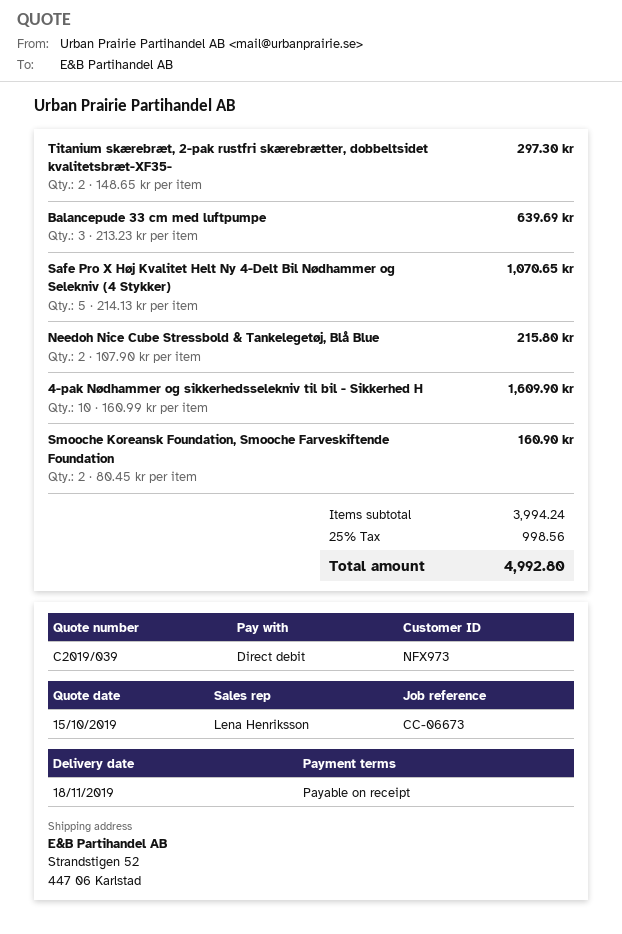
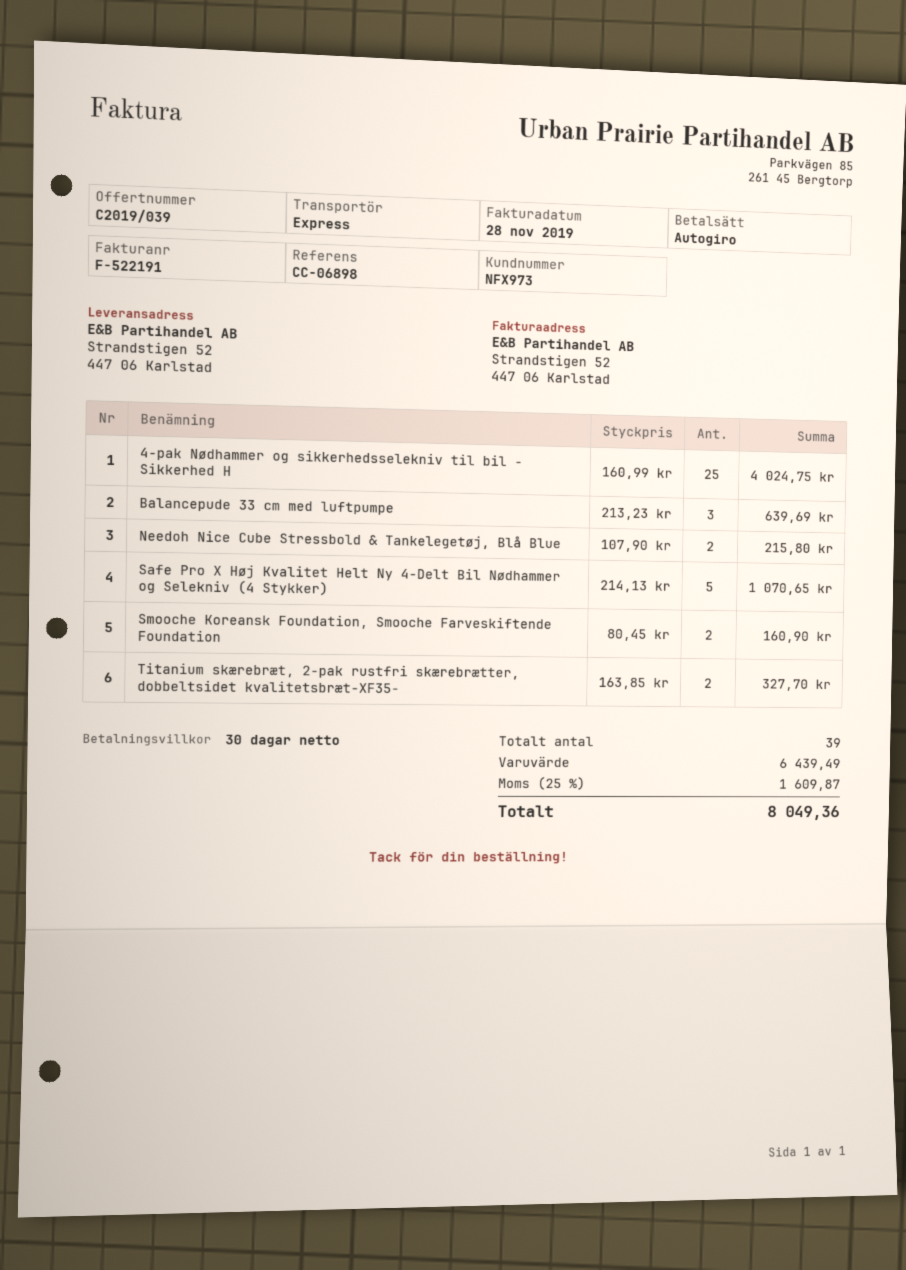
payment terms: on receipt -> 30 days
reference: CC-06673 -> CC-06898
Titanium skærebræt, 2-pak rustfri skærebrætter, dobbeltsidet kvalitetsbræt-XF35-: 2 x 148.65 = 297.30 -> 2 x 163.85 = 327.70
4-pak Nødhammer og sikkerhedsselekniv til bil - Sikkerhed H: 10 x 160.99 = 1609.90 -> 25 x 160.99 = 4024.75
subtotal: 3994.24 -> 6439.49
tax: 25% = 998.56 -> 25% = 1609.87
total: 4992.80 -> 8049.36

